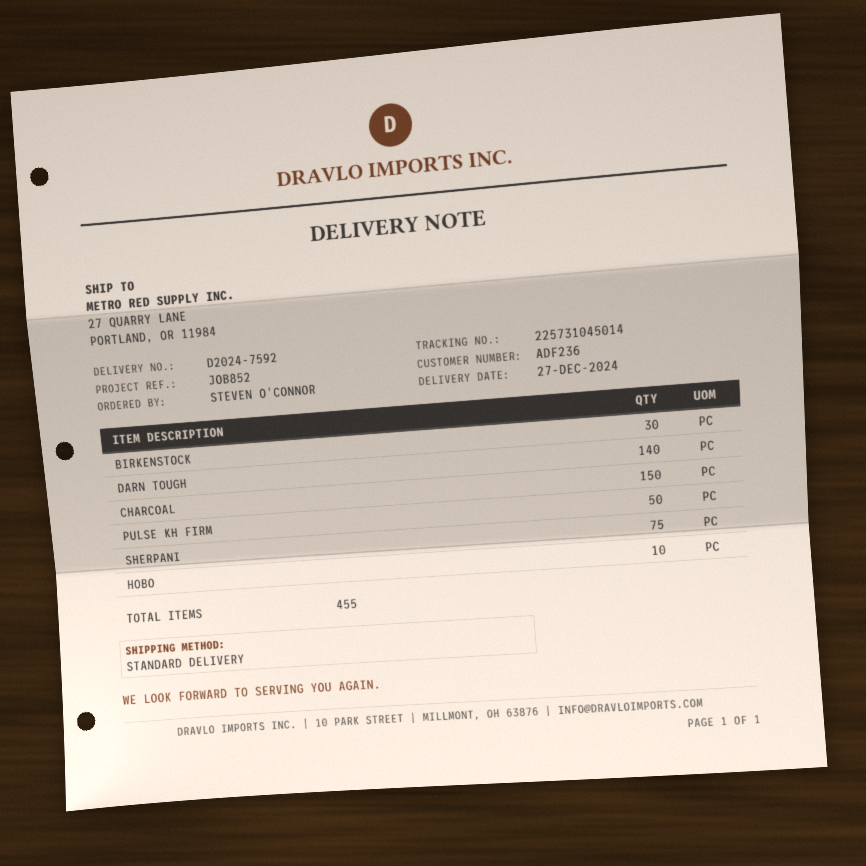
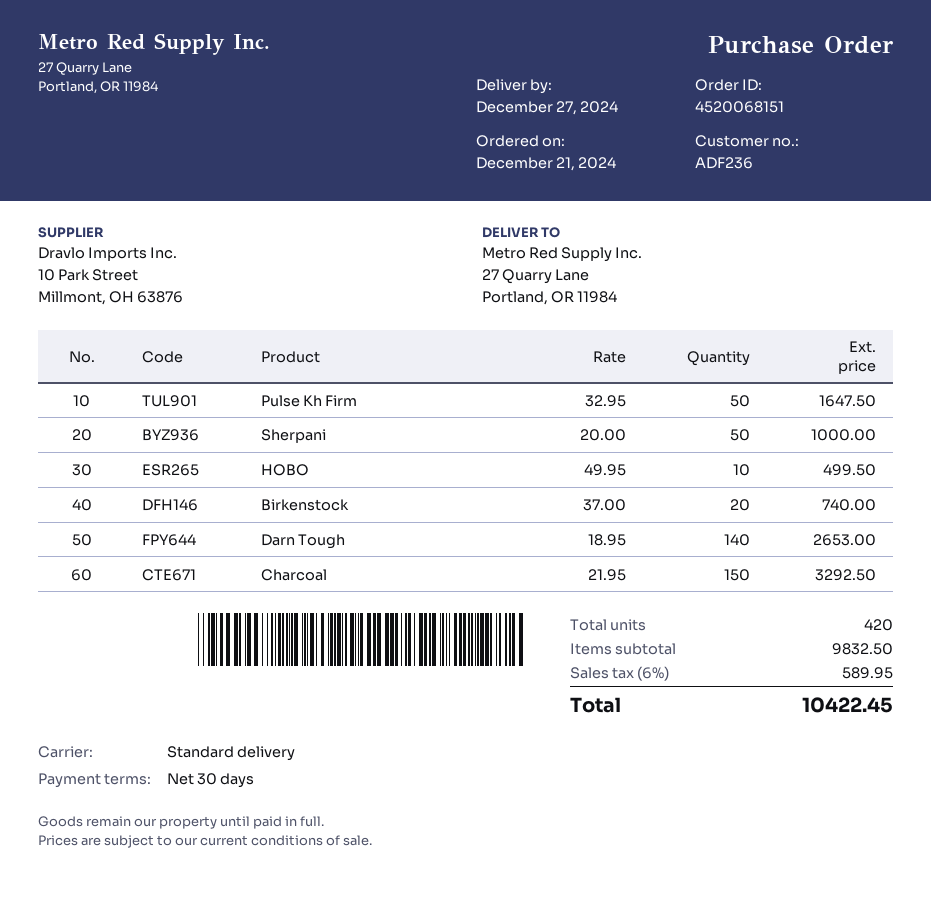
BIRKENSTOCK: 30 -> 20
SHERPANI: 75 -> 50
total quantity: 455 -> 420

